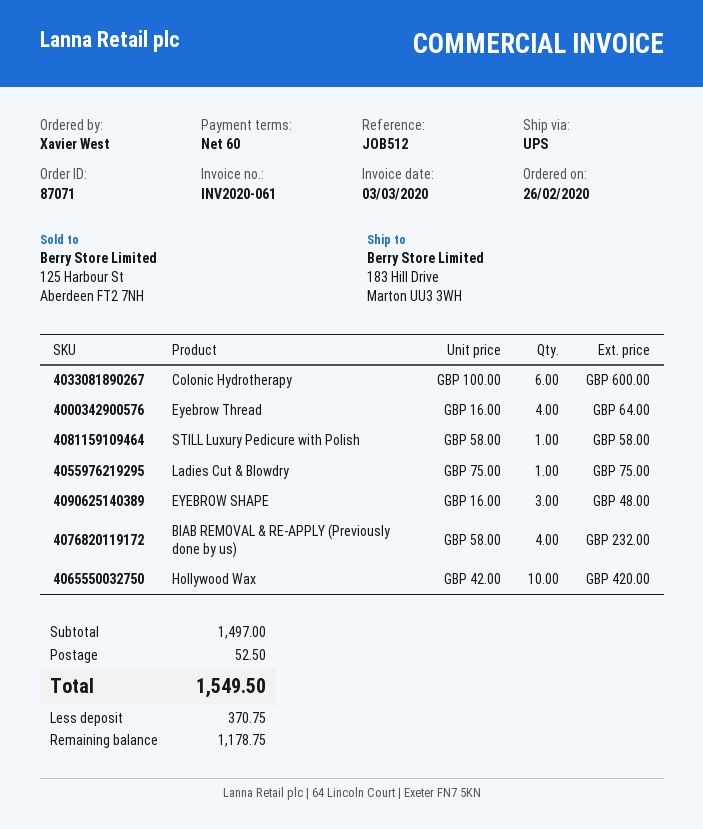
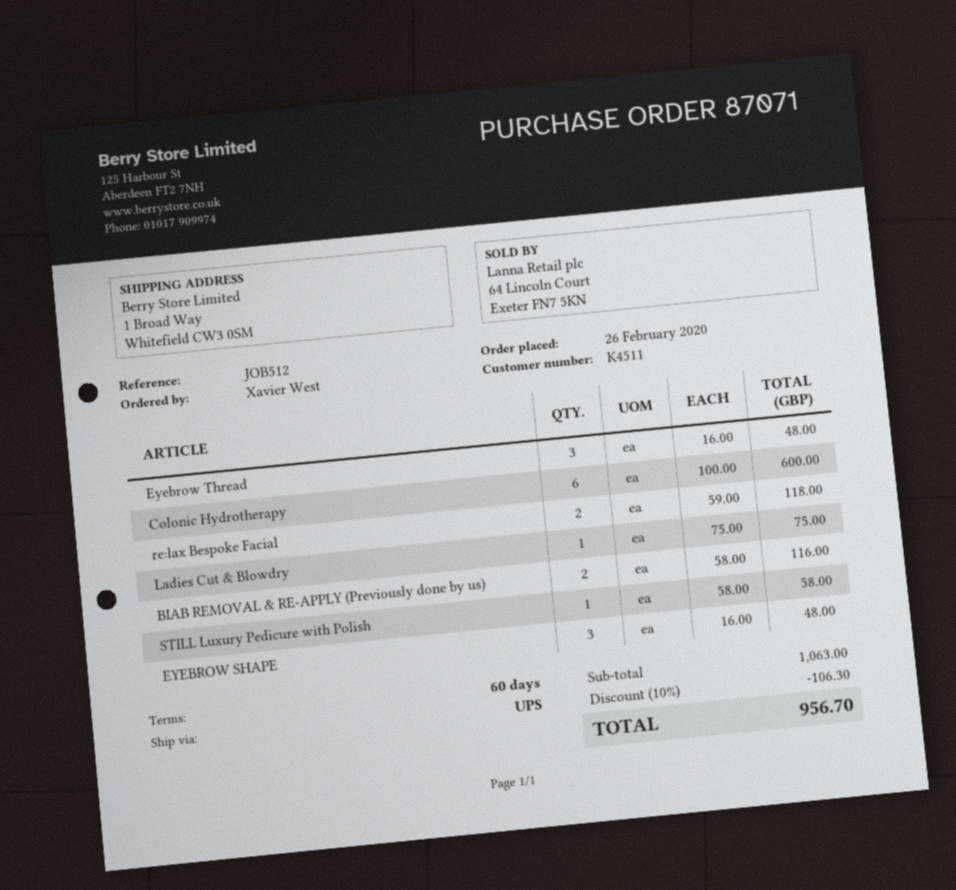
ship to: 183 Hill Drive, Marton UU3 3WH -> 1 Broad Way, Whitefield CW3 0SM
Eyebrow Thread: 4 x 16.00 = 64.00 -> 3 x 16.00 = 48.00
BIAB REMOVAL & RE-APPLY (Previously done by us): 4 x 58.00 = 232.00 -> 2 x 58.00 = 116.00
Hollywood Wax: 10 x 42.00 = 420.00 -> none
re:lax Bespoke Facial: none -> 2 x 59.00 = 118.00
subtotal: 1497.00 -> 1063.00
discount: none -> 10% = 106.30
shipping: 52.50 -> none
total: 1549.50 -> 956.70

